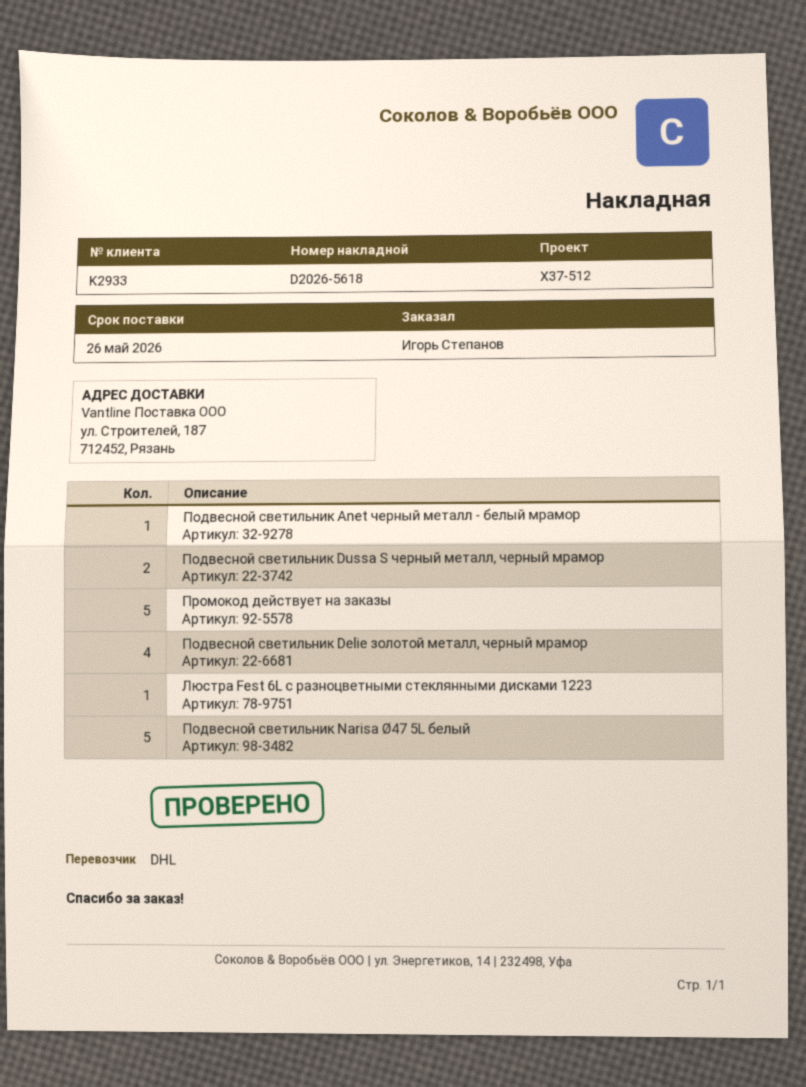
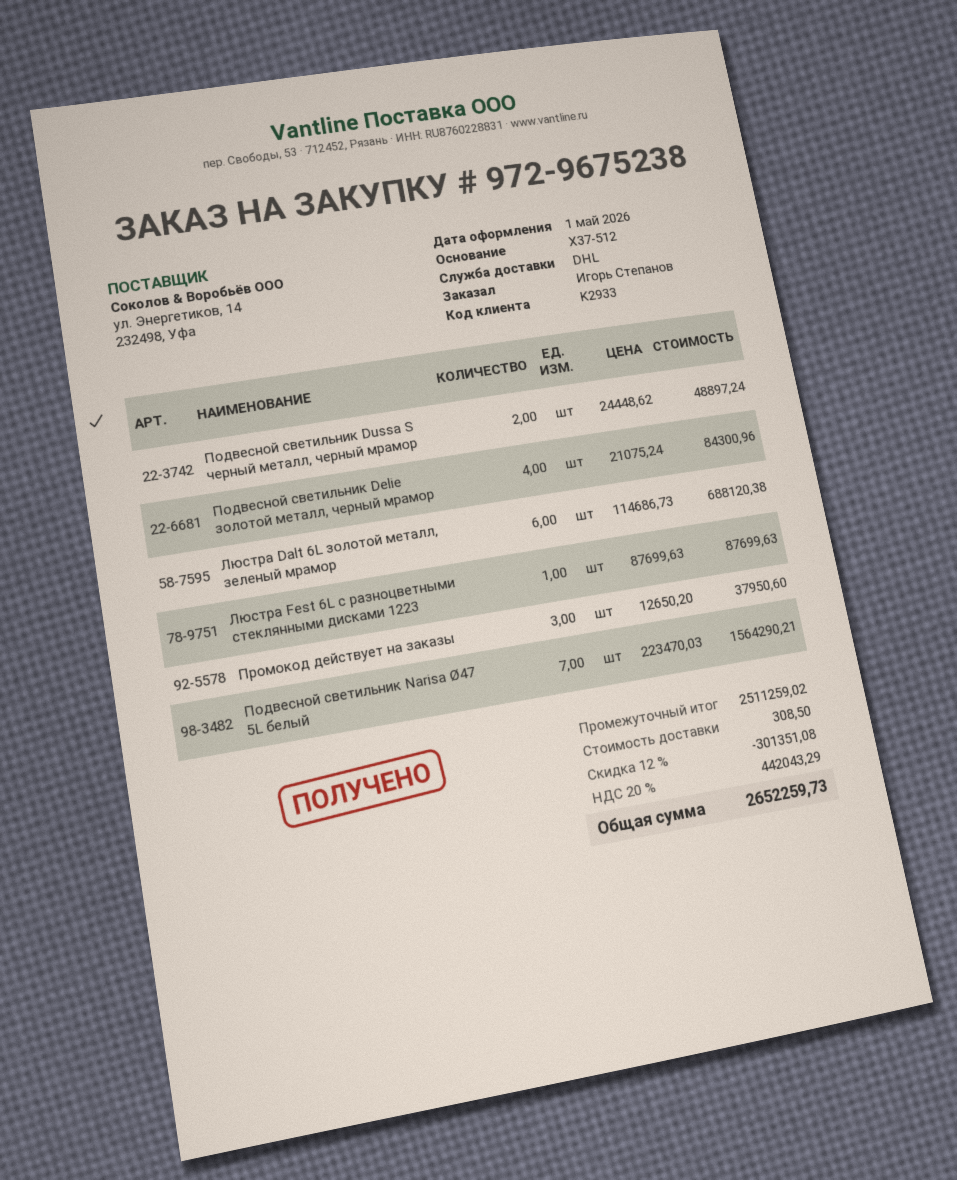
Подвесной светильник Anet черный металл - белый мрамор: 1 -> none
Промокод действует на заказы: 5 -> 3
Подвесной светильник Narisa Ø47 5L белый: 5 -> 7
Люстра Dalt 6L золотой металл, зеленый мрамор: none -> 6

